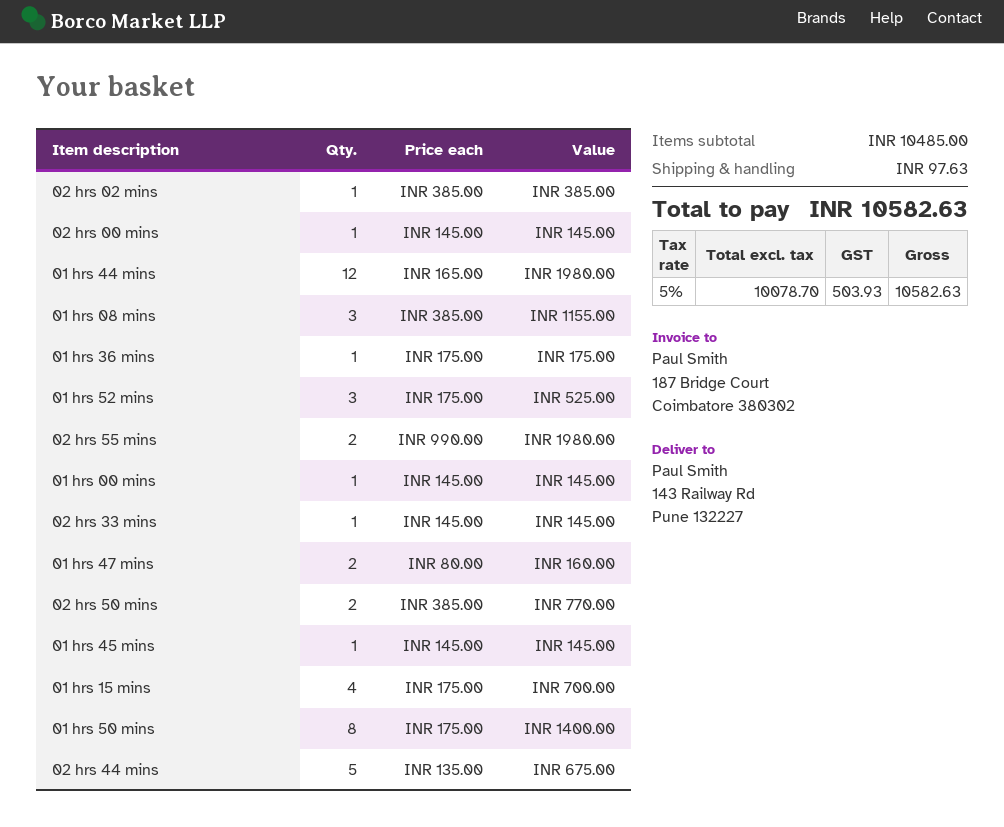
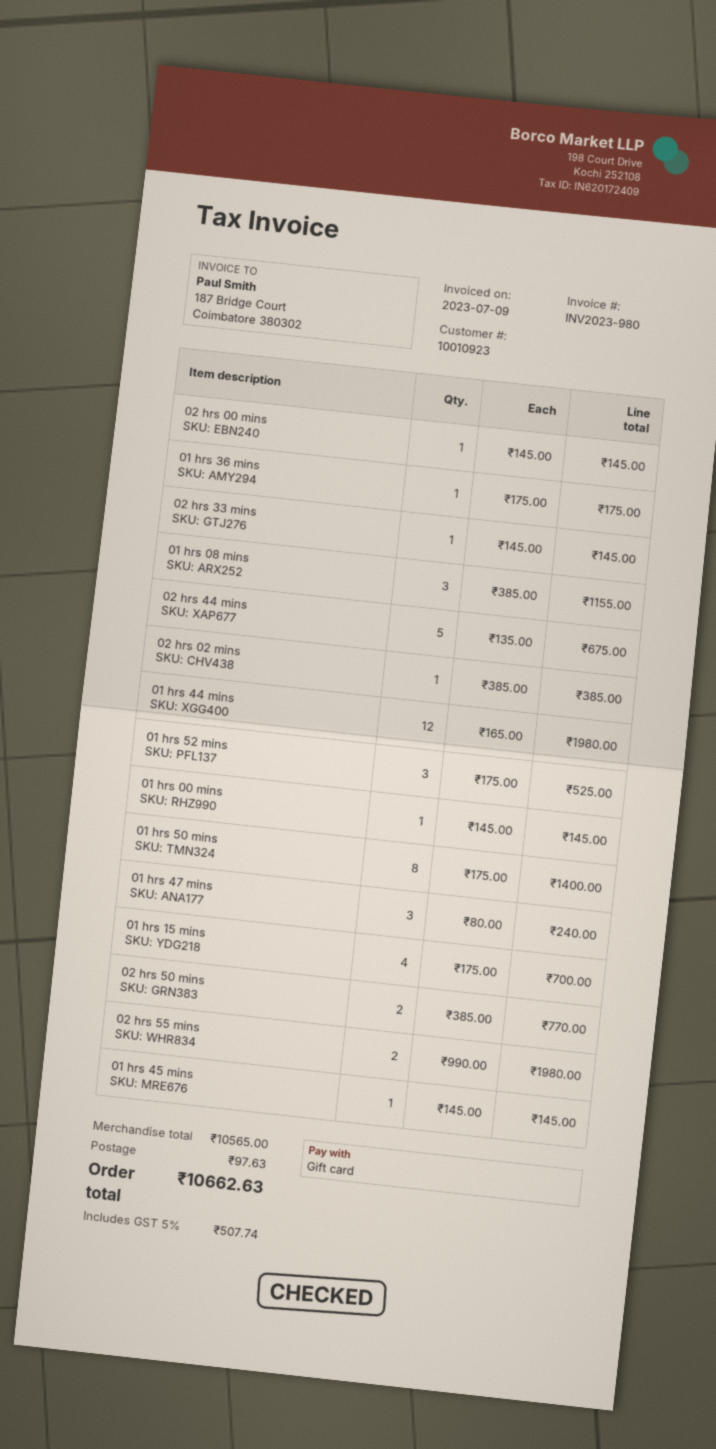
01 hrs 47 mins: 2 x 80.00 = 160.00 -> 3 x 80.00 = 240.00
subtotal: 10485.00 -> 10565.00
tax: 5% = 503.93 -> 5% = 507.74
total: 10582.63 -> 10662.63

